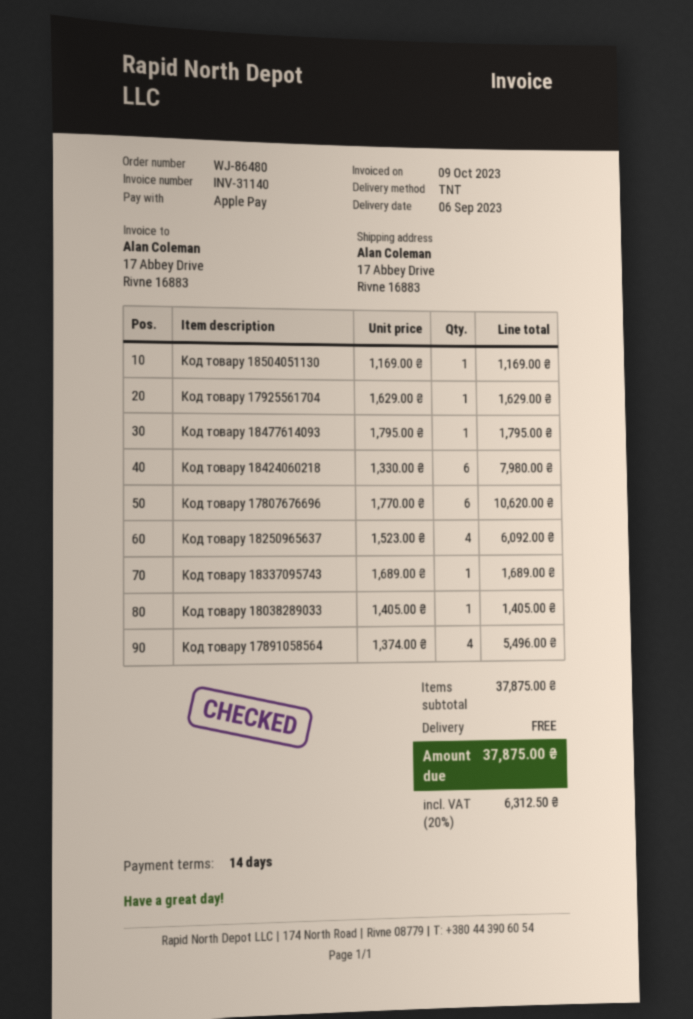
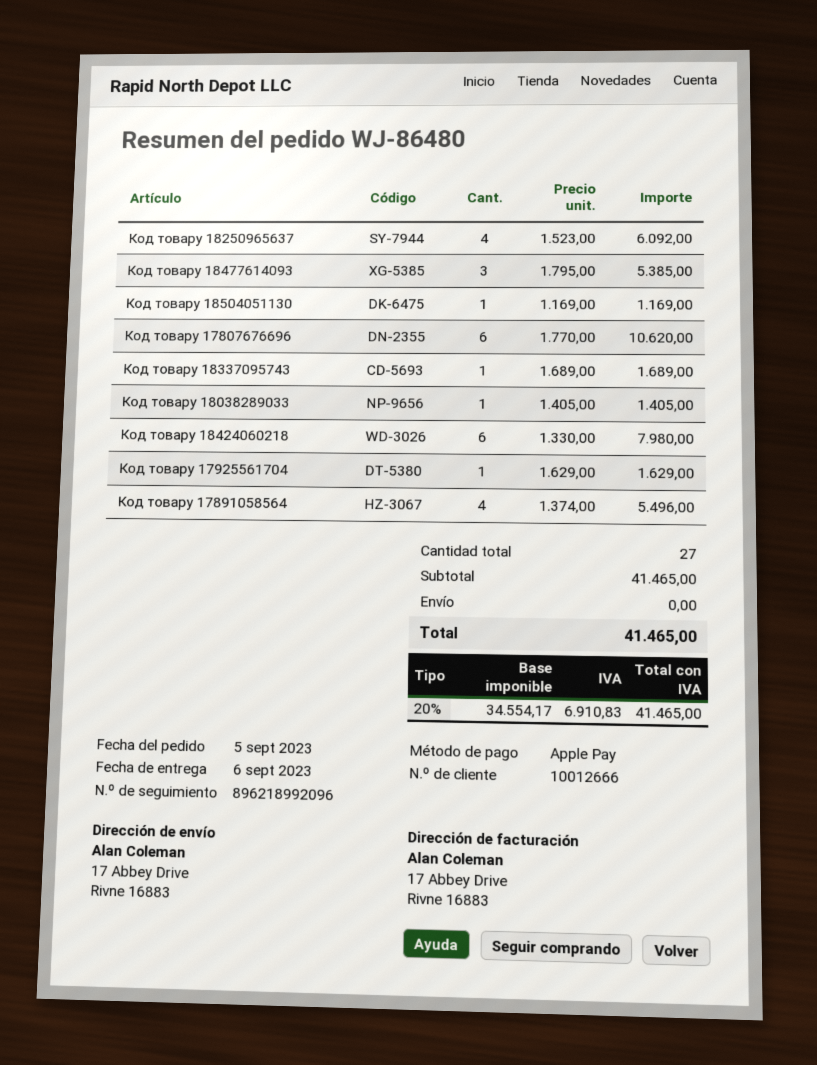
Код товару 18477614093: 1 x 1795.00 = 1795.00 -> 3 x 1795.00 = 5385.00
subtotal: 37875.00 -> 41465.00
tax: 20% = 6312.50 -> 20% = 6910.83
total: 37875.00 -> 41465.00

